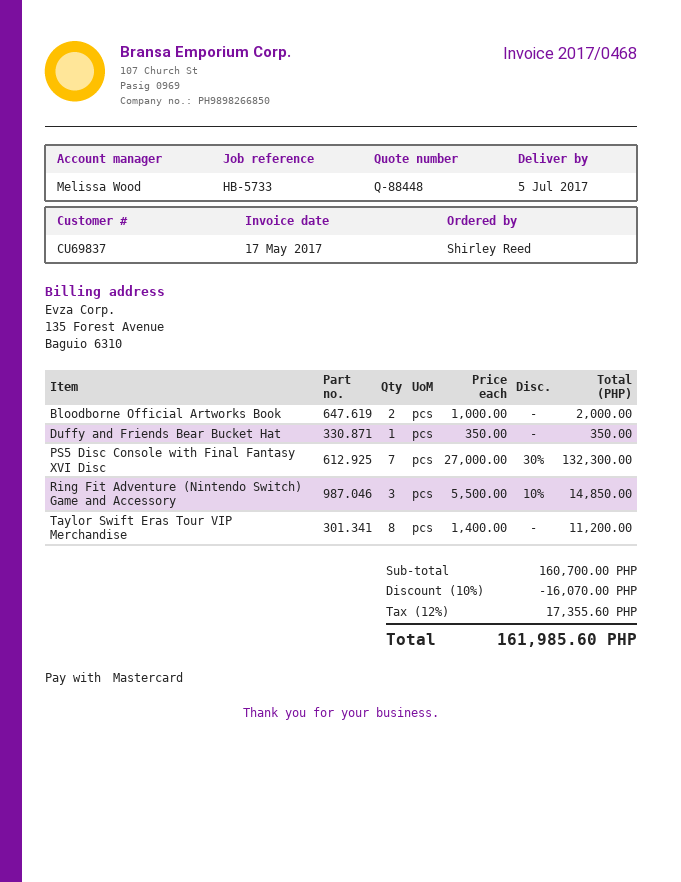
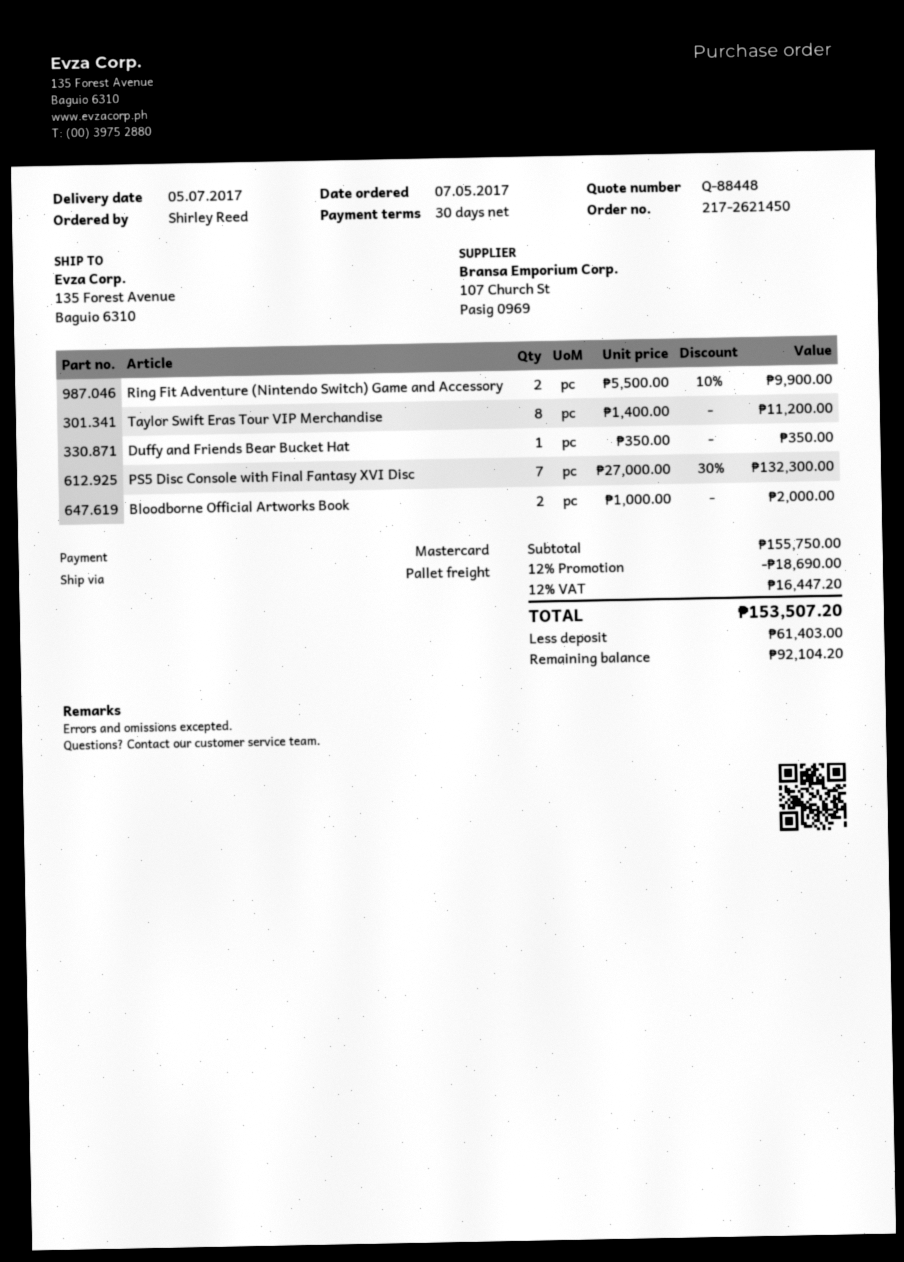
Ring Fit Adventure (Nintendo Switch) Game and Accessory: 3 x 5500.00 - 10% = 14850.00 -> 2 x 5500.00 - 10% = 9900.00
subtotal: 160700.00 -> 155750.00
discount: 10% = 16070.00 -> 12% = 18690.00
tax: 12% = 17355.60 -> 12% = 16447.20
total: 161985.60 -> 153507.20

